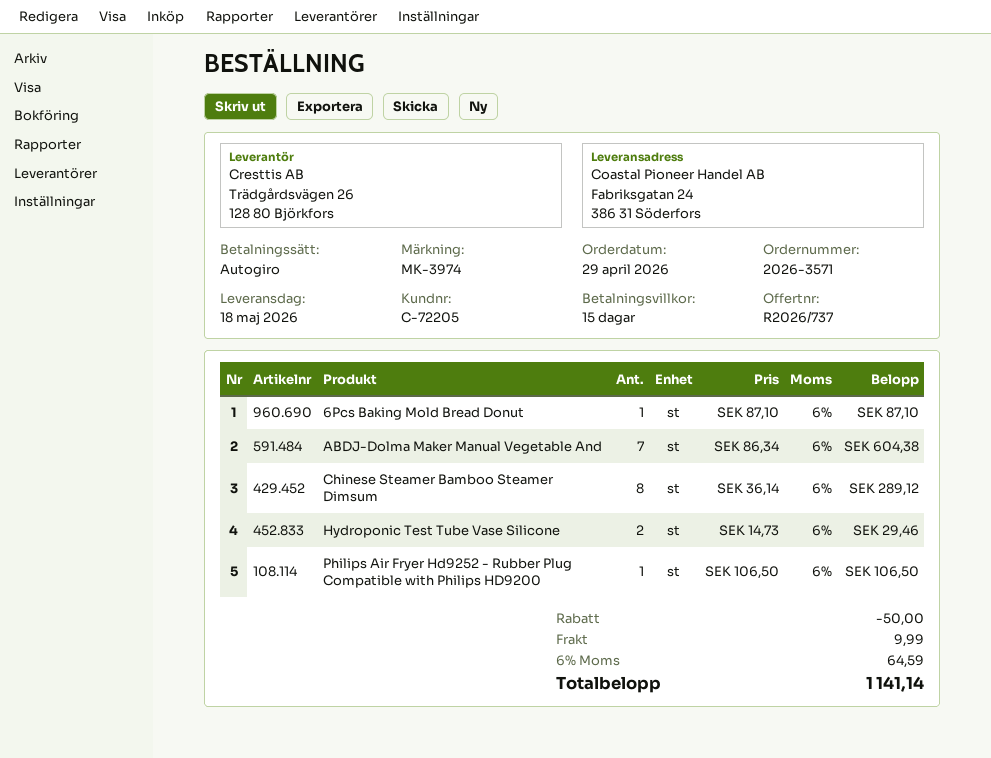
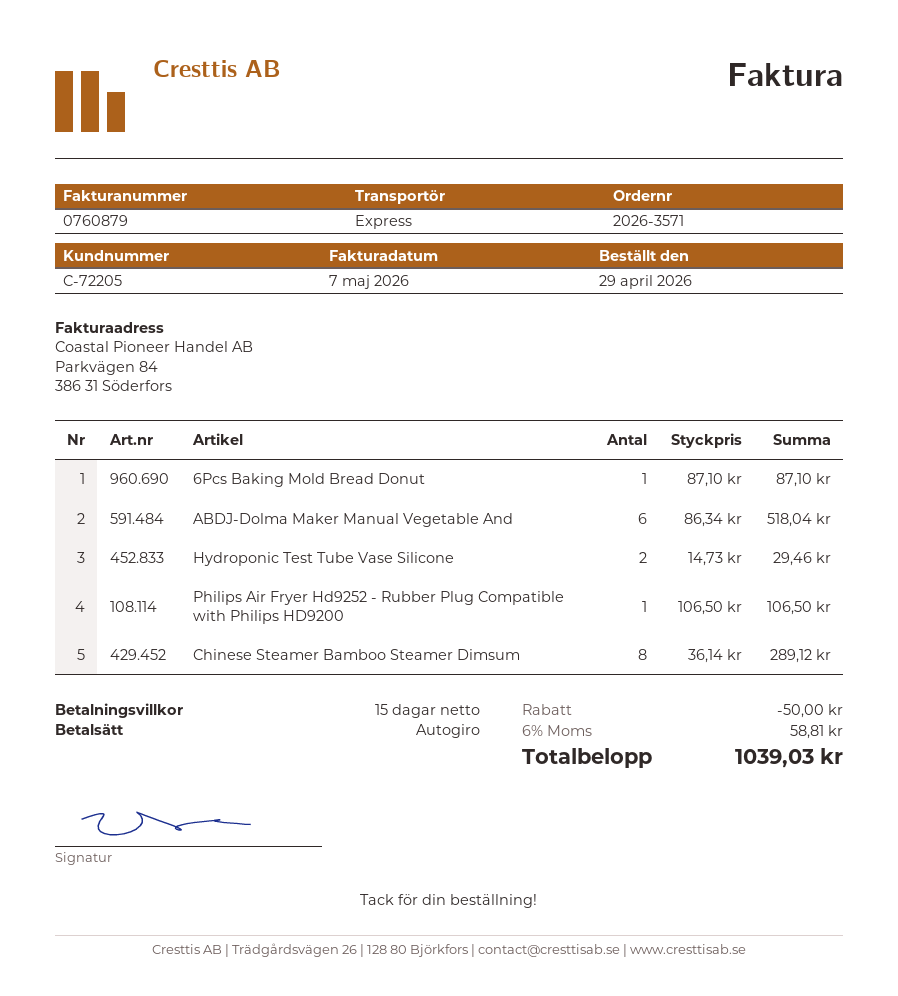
ABDJ-Dolma Maker Manual Vegetable And: 7 x 86.34 = 604.38 -> 6 x 86.34 = 518.04
shipping: 9.99 -> none
tax: 6% = 64.59 -> 6% = 58.81
total: 1141.14 -> 1039.03

